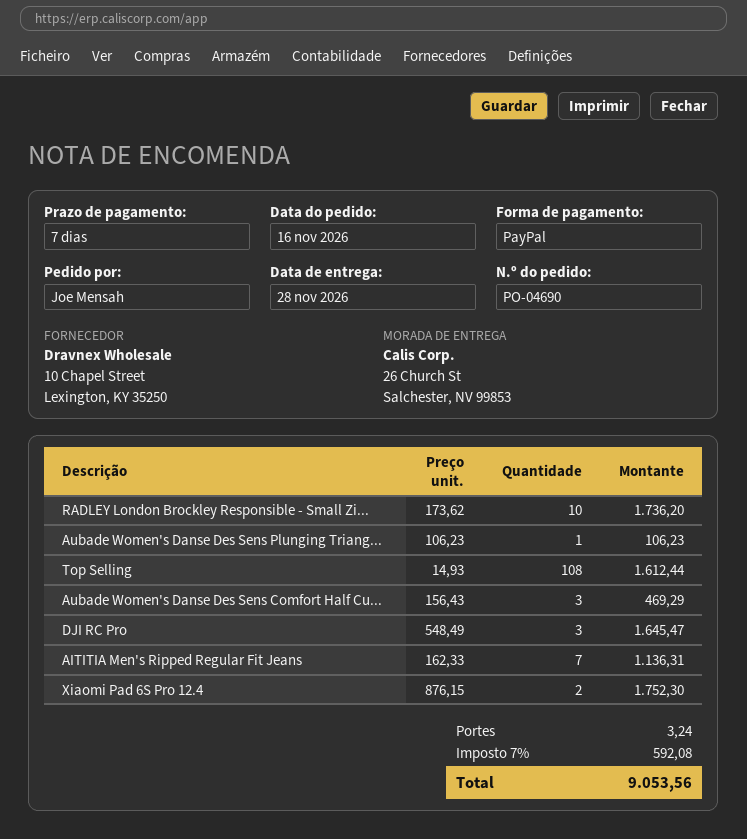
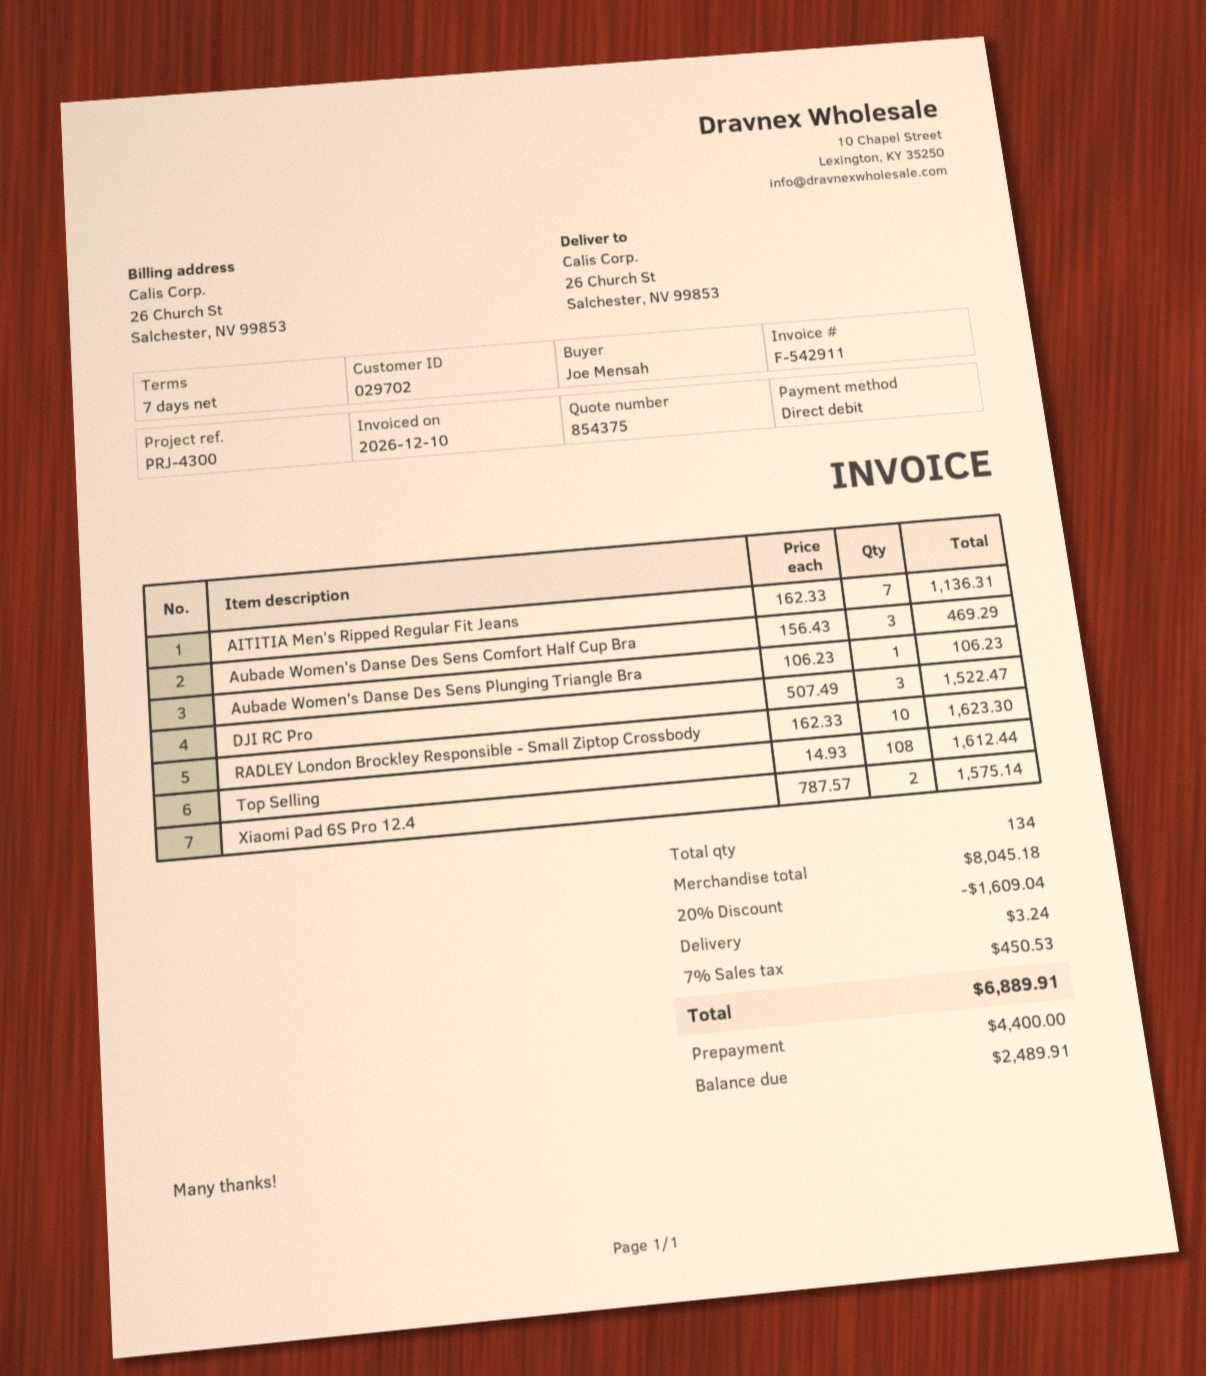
payment method: PayPal -> direct debit
RADLEY London Brockley Responsible - Small Zi...: 10 x 173.62 = 1736.20 -> 10 x 162.33 = 1623.30
DJI RC Pro: 3 x 548.49 = 1645.47 -> 3 x 507.49 = 1522.47
Xiaomi Pad 6S Pro 12.4: 2 x 876.15 = 1752.30 -> 2 x 787.57 = 1575.14
discount: none -> 20% = 1609.04
tax: 7% = 592.08 -> 7% = 450.53
total: 9053.56 -> 6889.91

